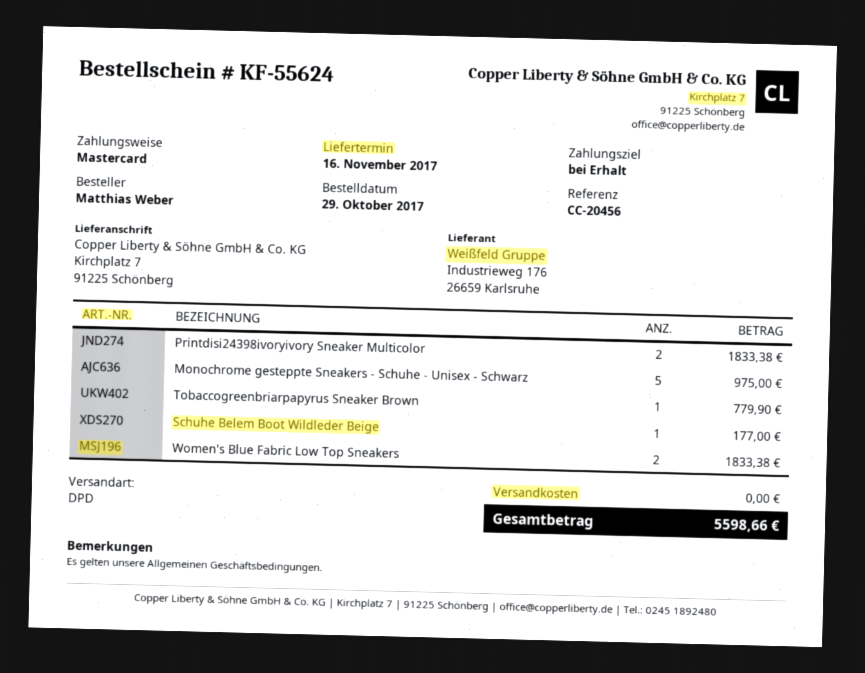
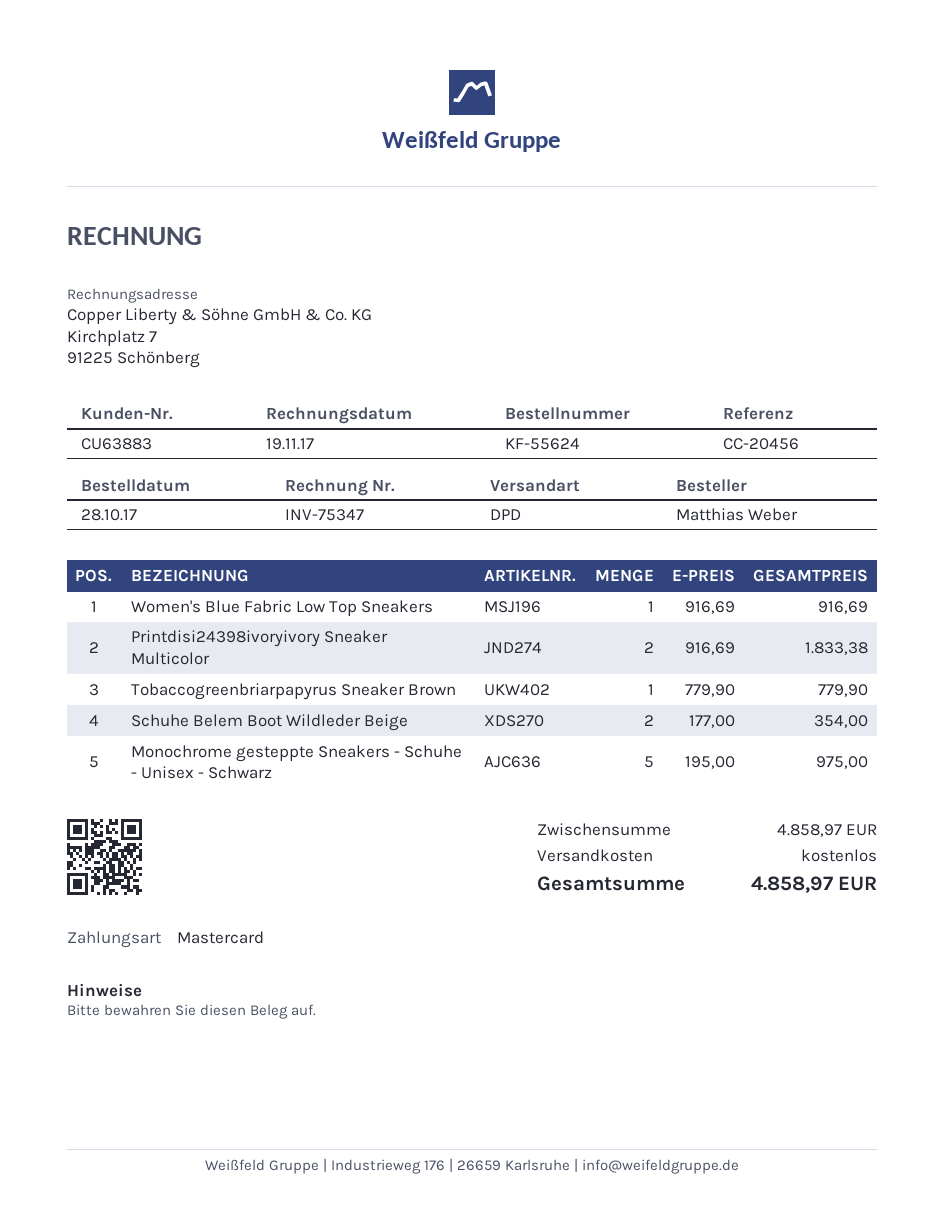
order date: 2017-10-29 -> 2017-10-28
Schuhe Belem Boot Wildleder Beige: 1 for 177.00 -> 2 for 354.00
Women's Blue Fabric Low Top Sneakers: 2 for 1833.38 -> 1 for 916.69
total: 5598.66 -> 4858.97

